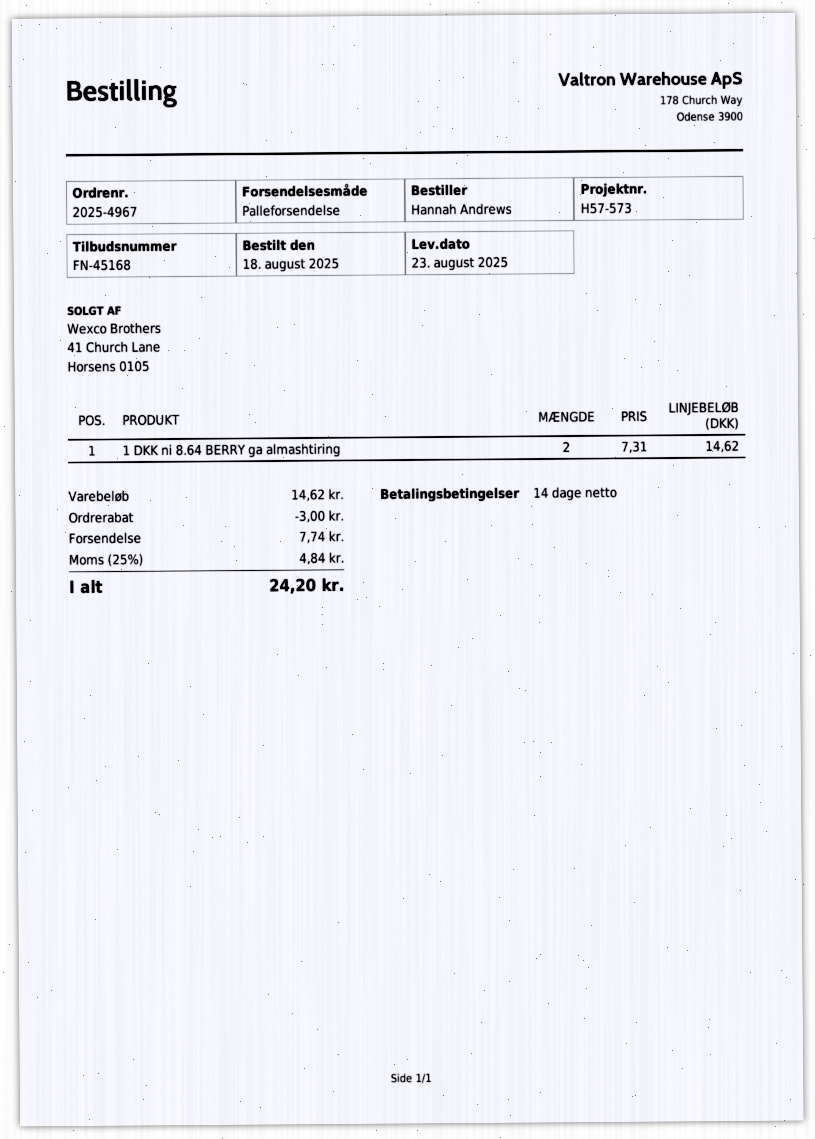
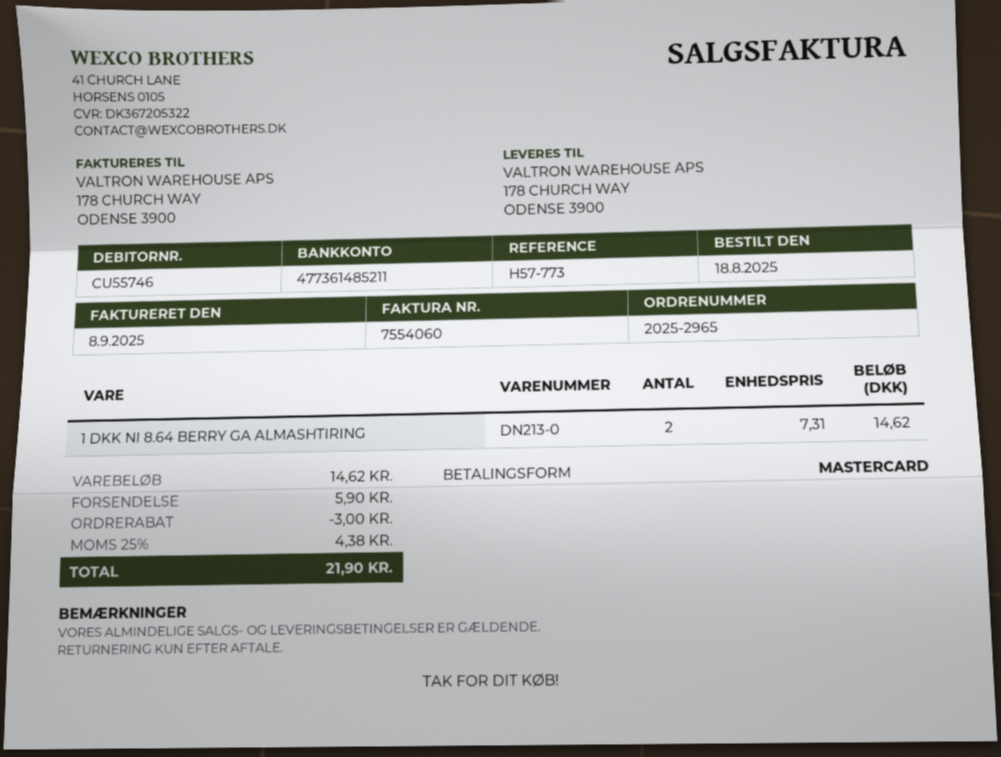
order number: 2025-4967 -> 2025-2965
reference: H57-573 -> H57-773
shipping: 7.74 -> 5.90
tax: 25% = 4.84 -> 25% = 4.38
total: 24.20 -> 21.90

